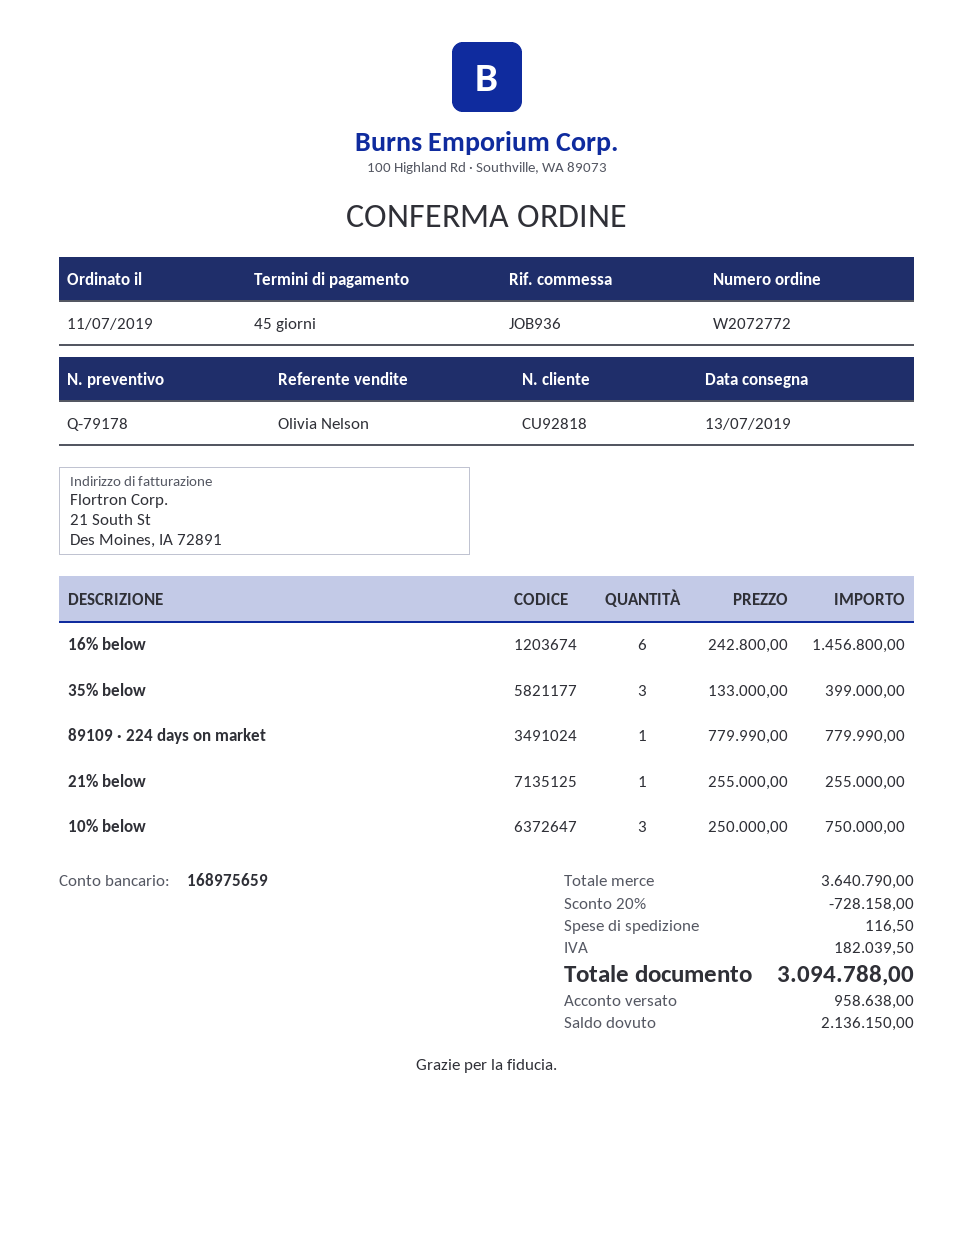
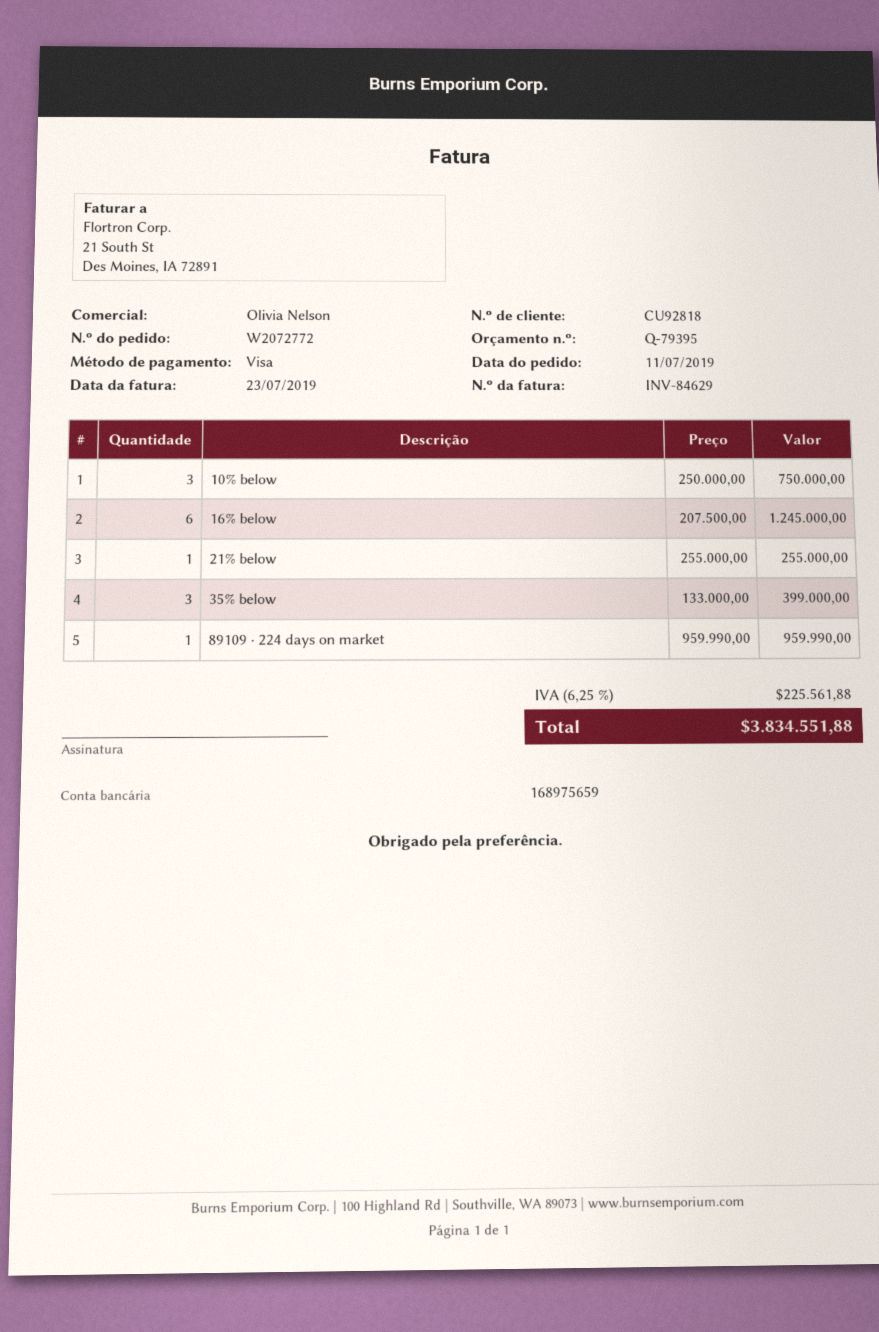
quote number: Q-79178 -> Q-79395
16% below: 6 x 242800.00 = 1456800.00 -> 6 x 207500.00 = 1245000.00
89109 · 224 days on market: 1 x 779990.00 = 779990.00 -> 1 x 959990.00 = 959990.00
discount: 20% = 728158.00 -> none
shipping: 116.50 -> none
tax: 182039.50 -> 225561.88
total: 3094788.00 -> 3834551.88

